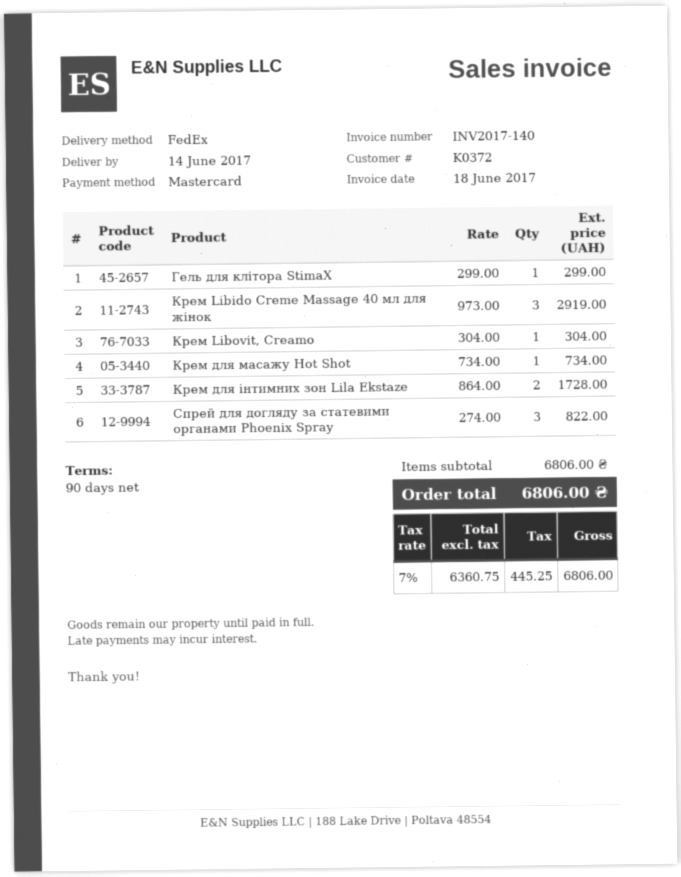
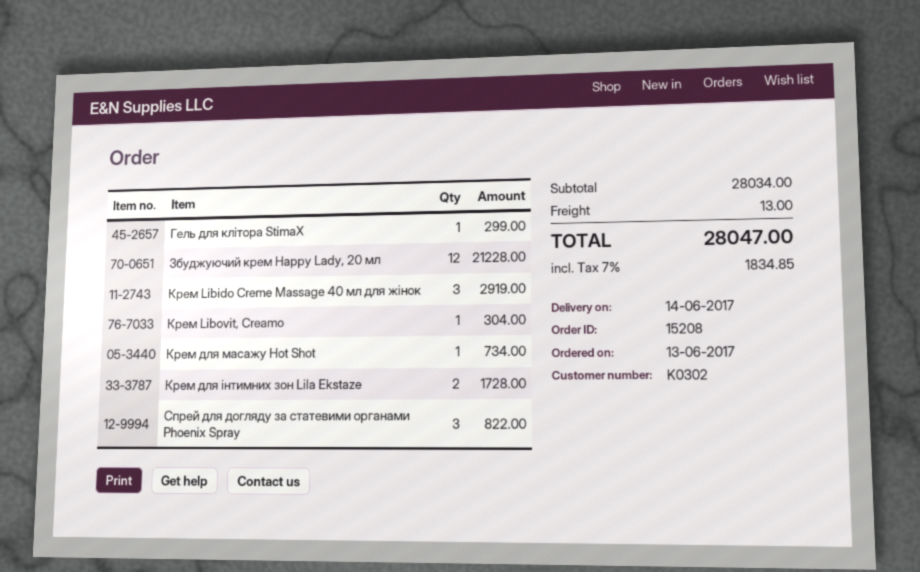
customer number: K0372 -> K0302
Збуджуючий крем Happy Lady, 20 мл: none -> 12 for 21228.00
subtotal: 6806.00 -> 28034.00
shipping: none -> 13.00
tax: 7% = 445.25 -> 7% = 1834.85
total: 6806.00 -> 28047.00

